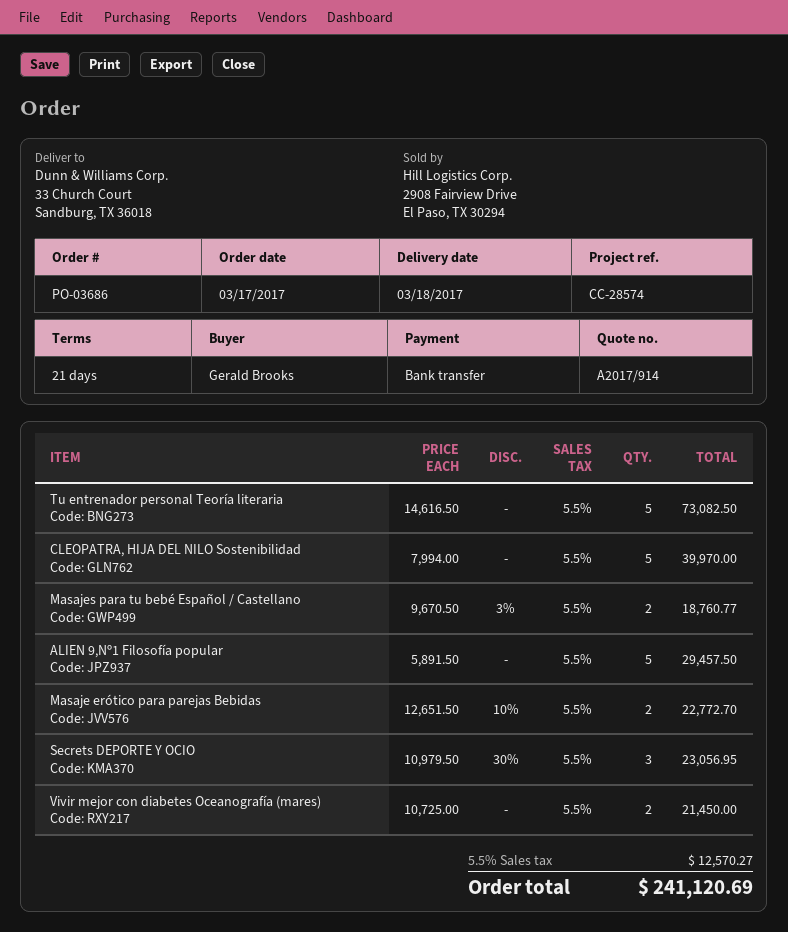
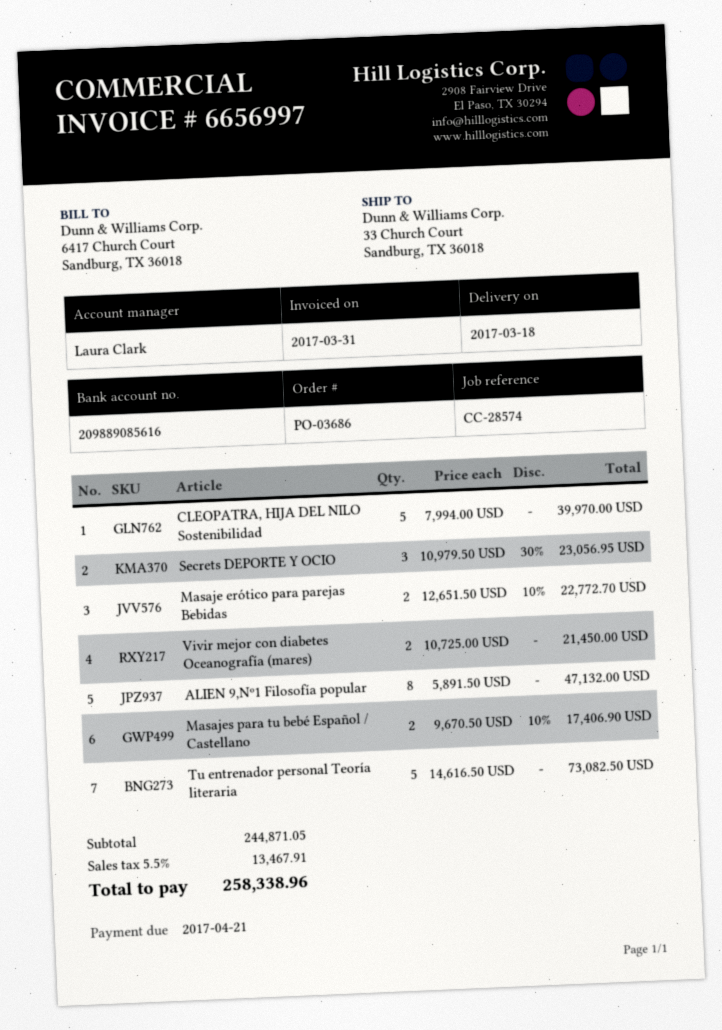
Masajes para tu bebé Español / Castellano: 2 x 9670.50 - 3% = 18760.77 -> 2 x 9670.50 - 10% = 17406.90
ALIEN 9,Nº1 Filosofía popular: 5 x 5891.50 = 29457.50 -> 8 x 5891.50 = 47132.00
tax: 5.5% = 12570.27 -> 5.5% = 13467.91
total: 241120.69 -> 258338.96

